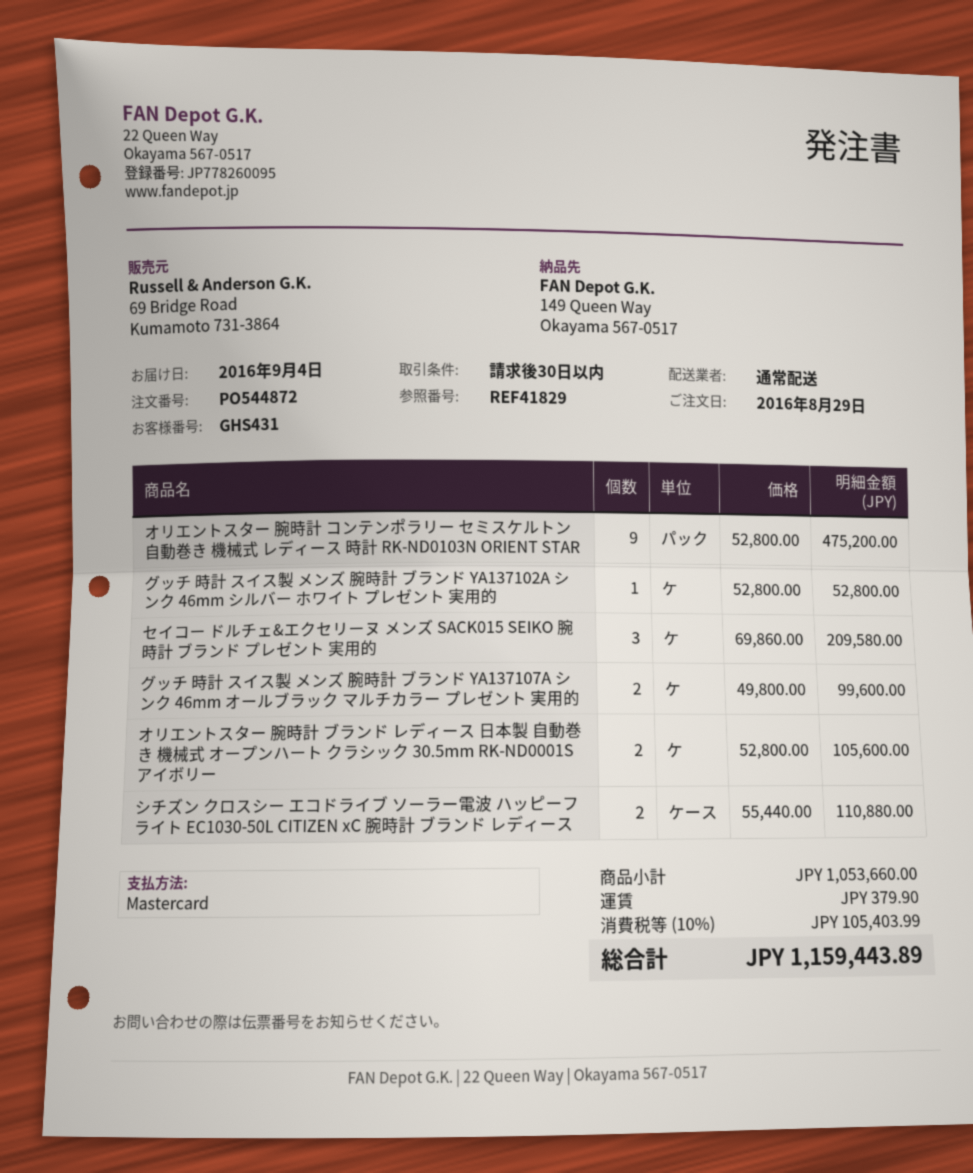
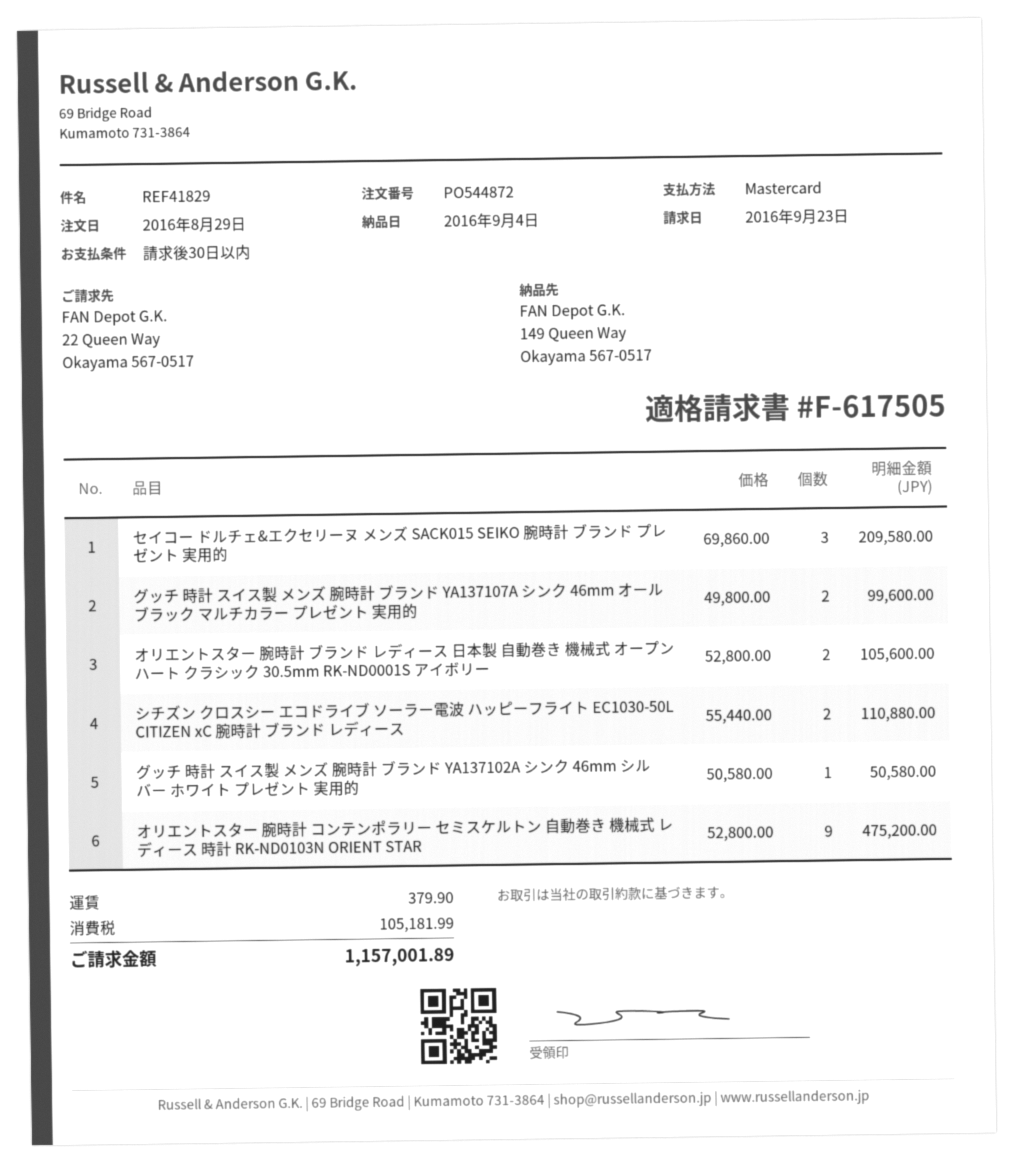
グッチ 時計 スイス製 メンズ 腕時計 ブランド YA137102A シンク 46mm シルバー ホワイト プレゼント 実用的: 1 x 52800.00 = 52800.00 -> 1 x 50580.00 = 50580.00
tax: 105403.99 -> 105181.99
total: 1159443.89 -> 1157001.89

